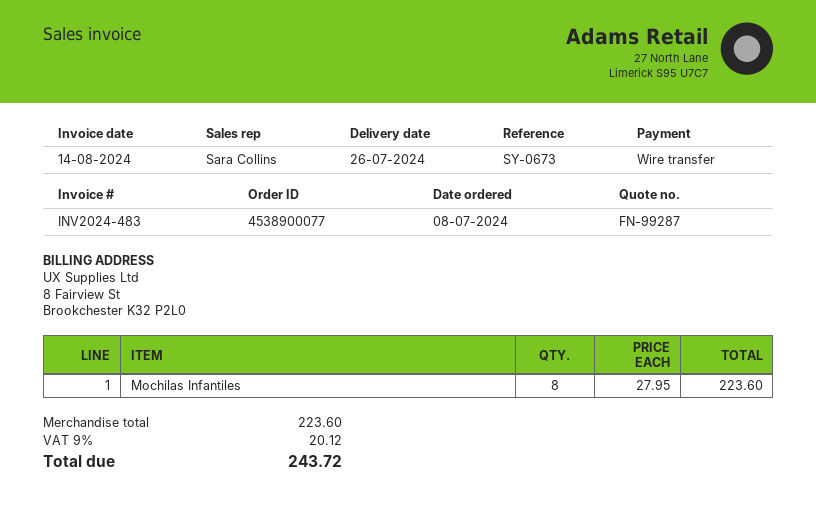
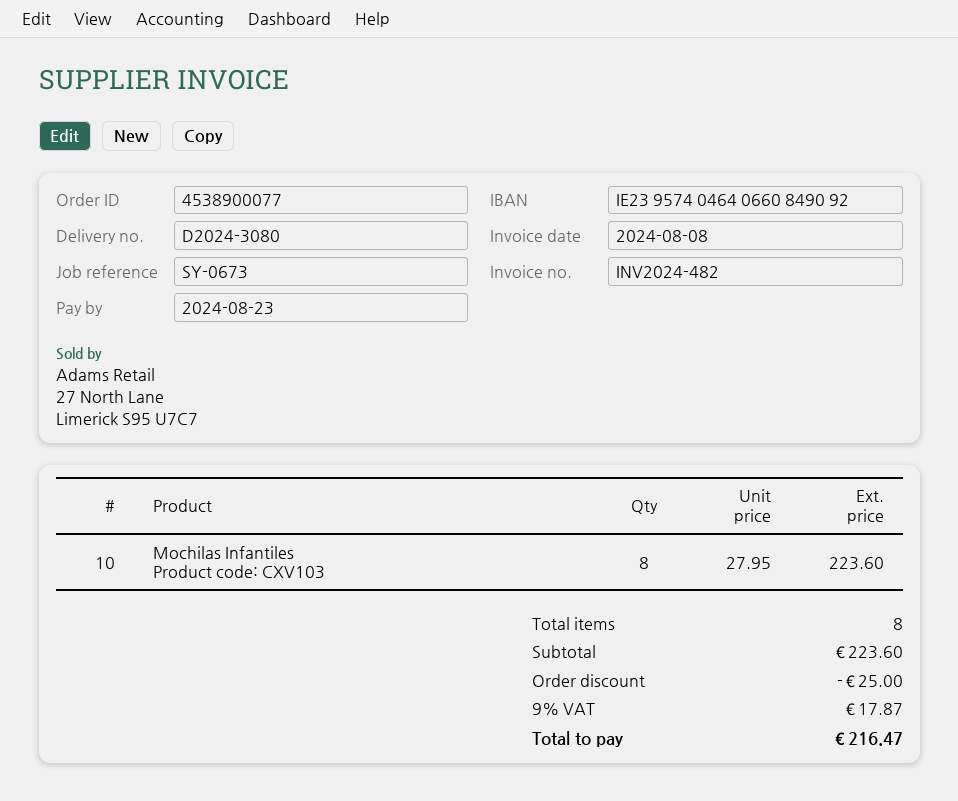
invoice number: INV2024-483 -> INV2024-482
invoice date: 2024-08-14 -> 2024-08-08
discount: none -> 25.00
tax: 9% = 20.12 -> 9% = 17.87
total: 243.72 -> 216.47

